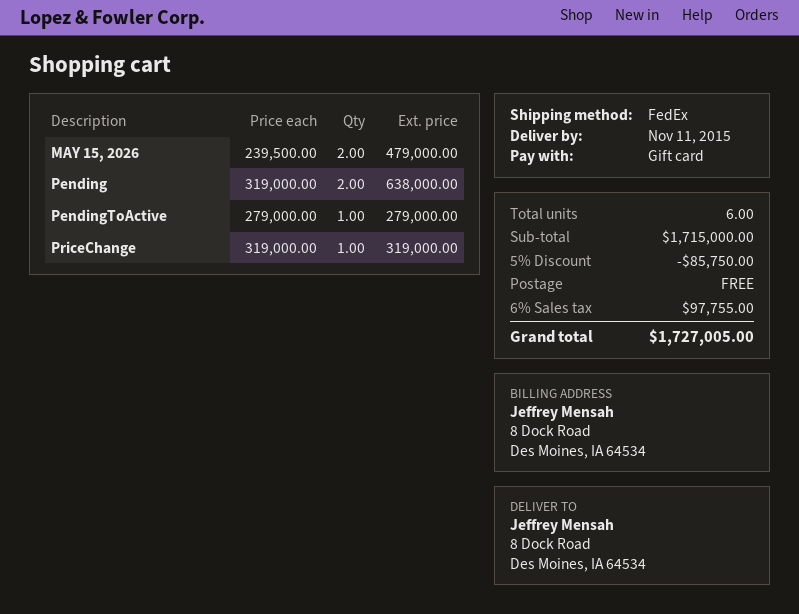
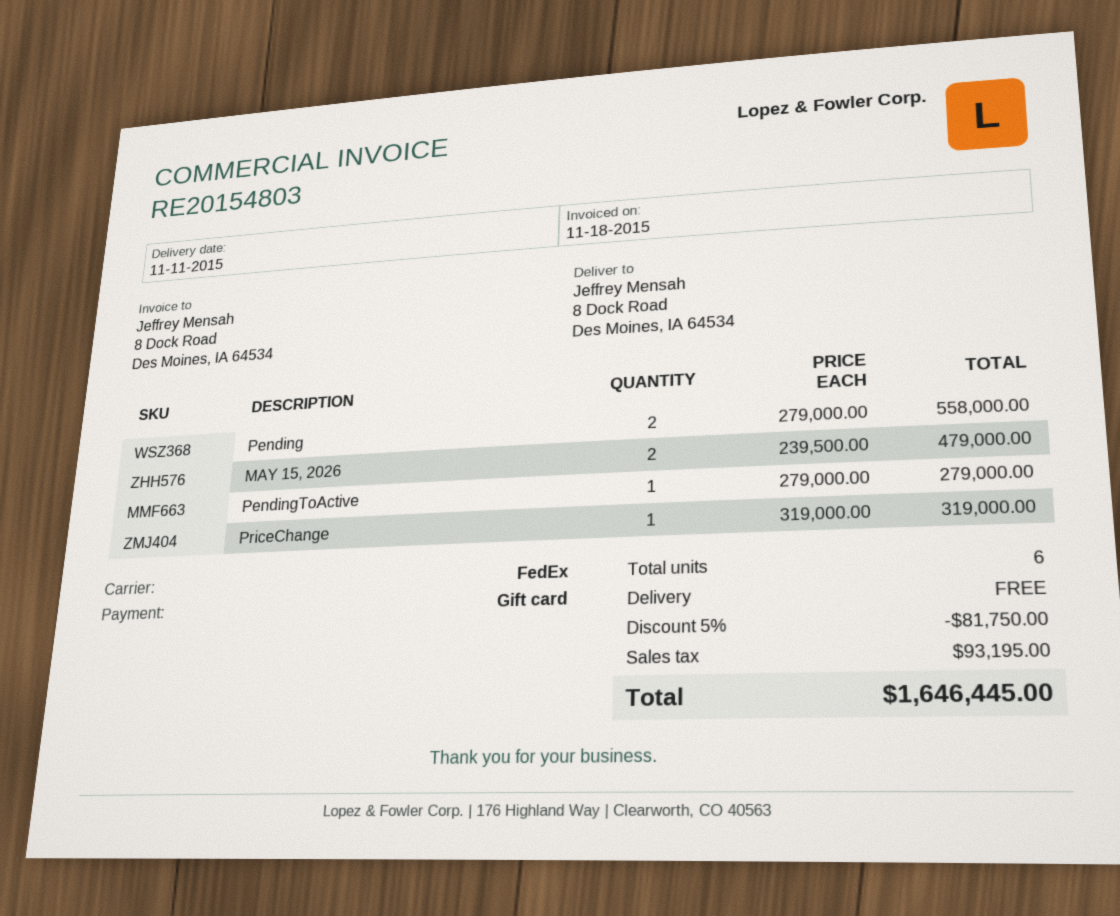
Pending: 2 x 319000.00 = 638000.00 -> 2 x 279000.00 = 558000.00
discount: 5% = 85750.00 -> 5% = 81750.00
tax: 97755.00 -> 93195.00
total: 1727005.00 -> 1646445.00

